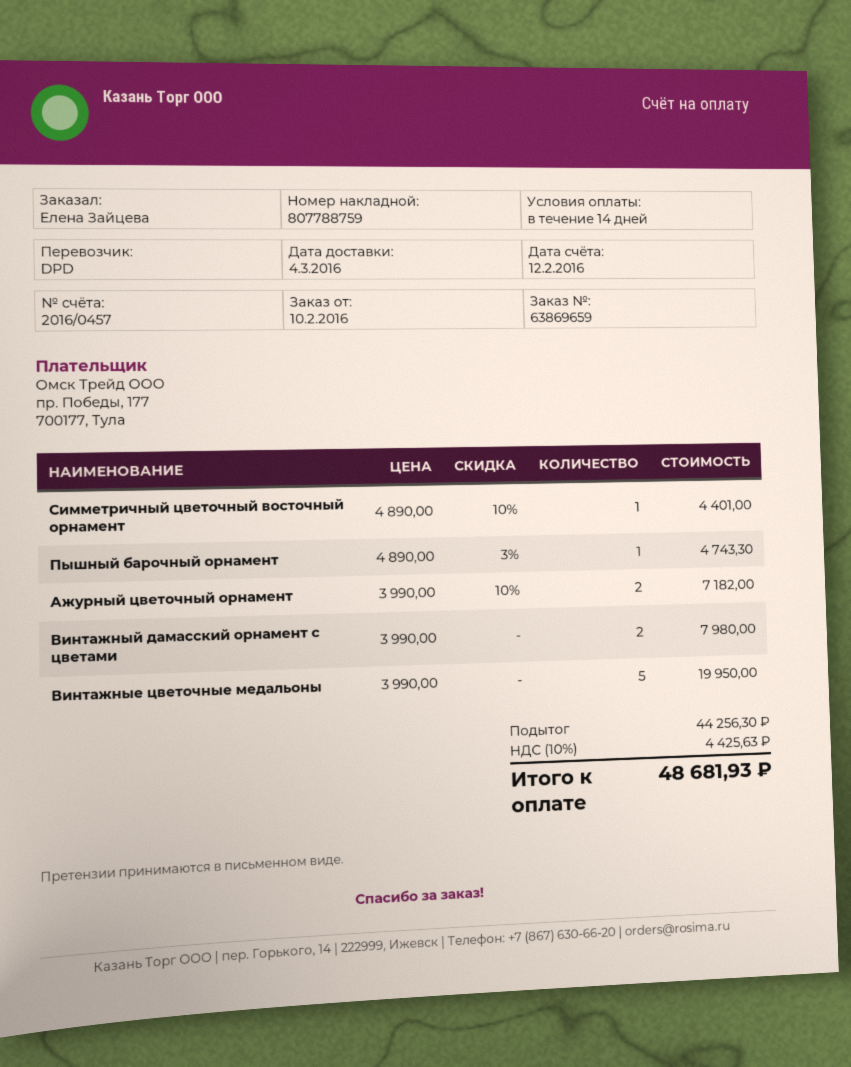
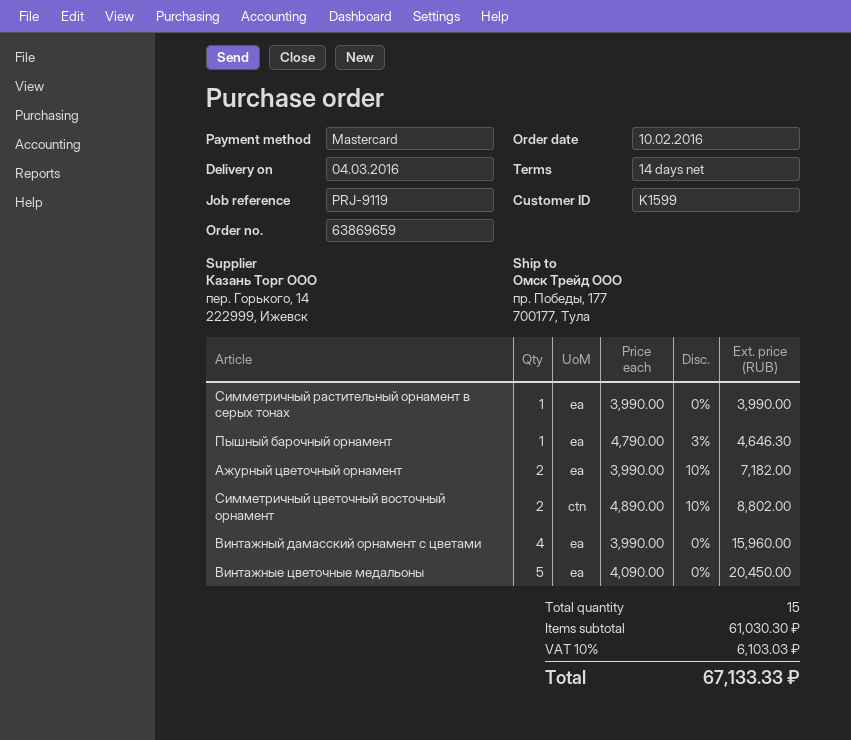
Симметричный цветочный восточный орнамент: 1 x 4890.00 - 10% = 4401.00 -> 2 x 4890.00 - 10% = 8802.00
Пышный барочный орнамент: 1 x 4890.00 - 3% = 4743.30 -> 1 x 4790.00 - 3% = 4646.30
Винтажный дамасский орнамент с цветами: 2 x 3990.00 = 7980.00 -> 4 x 3990.00 = 15960.00
Винтажные цветочные медальоны: 5 x 3990.00 = 19950.00 -> 5 x 4090.00 = 20450.00
Симметричный растительный орнамент в серых тонах: none -> 1 x 3990.00 = 3990.00
subtotal: 44256.30 -> 61030.30
tax: 10% = 4425.63 -> 10% = 6103.03
total: 48681.93 -> 67133.33

